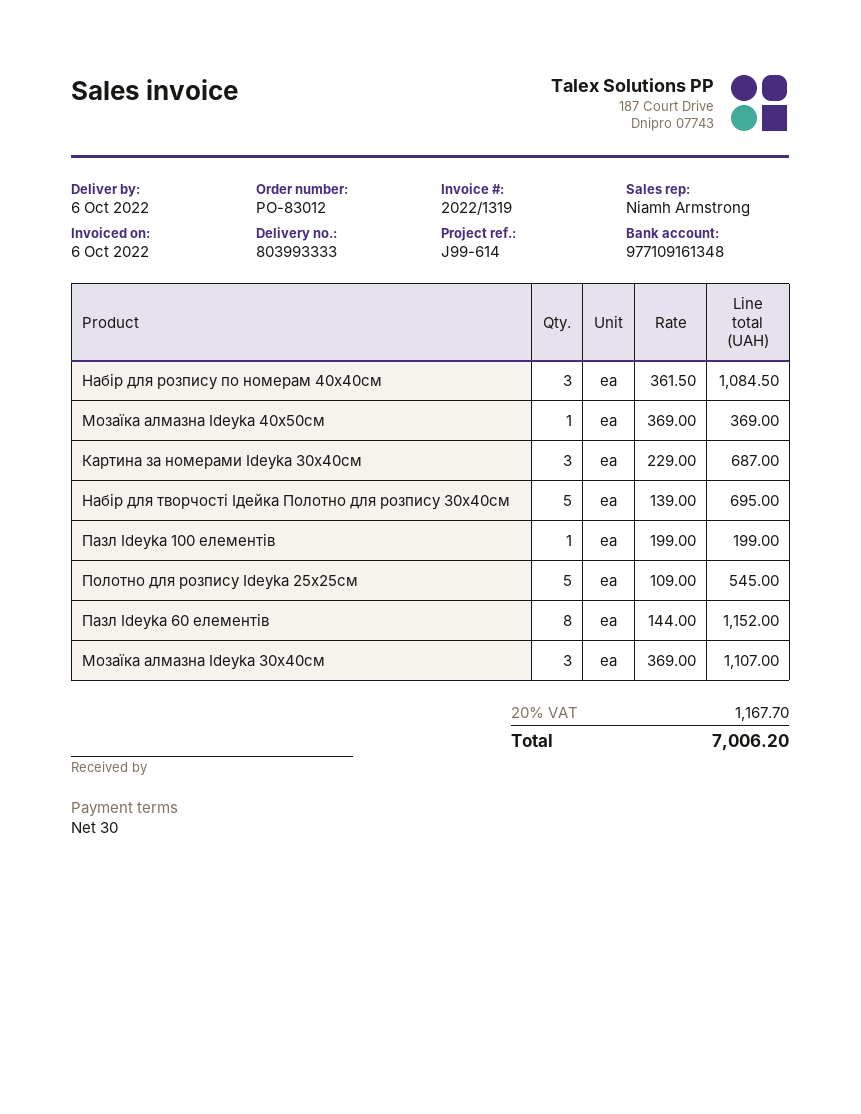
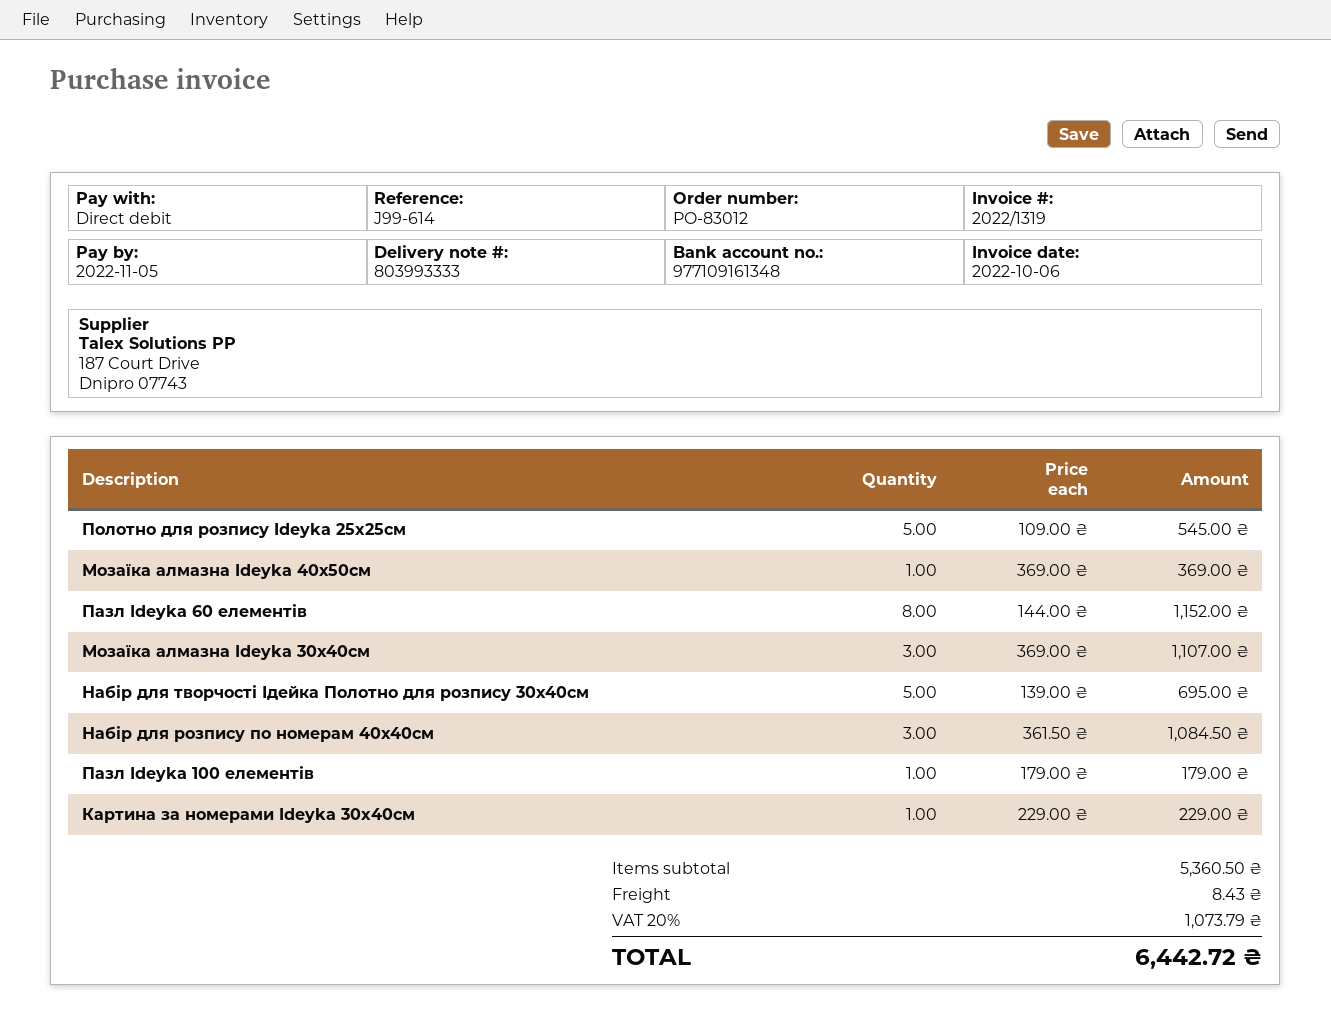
Картина за номерами Ideyka 30x40см: 3 x 229.00 = 687.00 -> 1 x 229.00 = 229.00
Пазл Ideyka 100 елементів: 1 x 199.00 = 199.00 -> 1 x 179.00 = 179.00
shipping: none -> 8.43
tax: 20% = 1167.70 -> 20% = 1073.79
total: 7006.20 -> 6442.72

